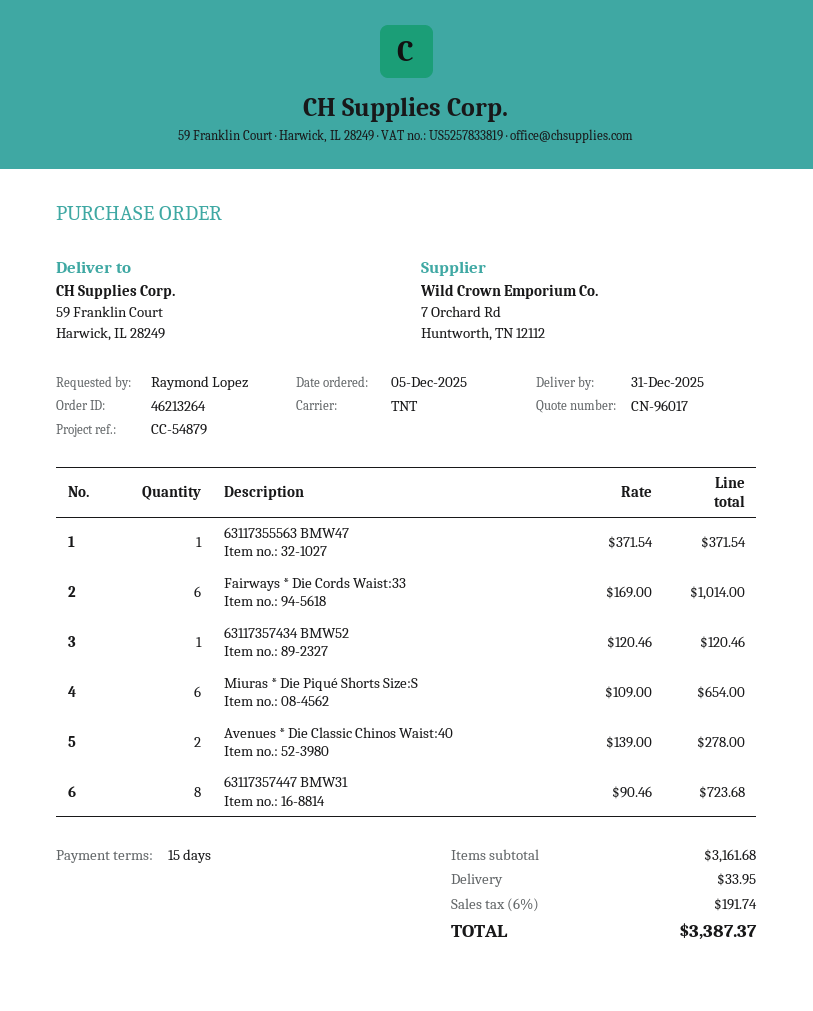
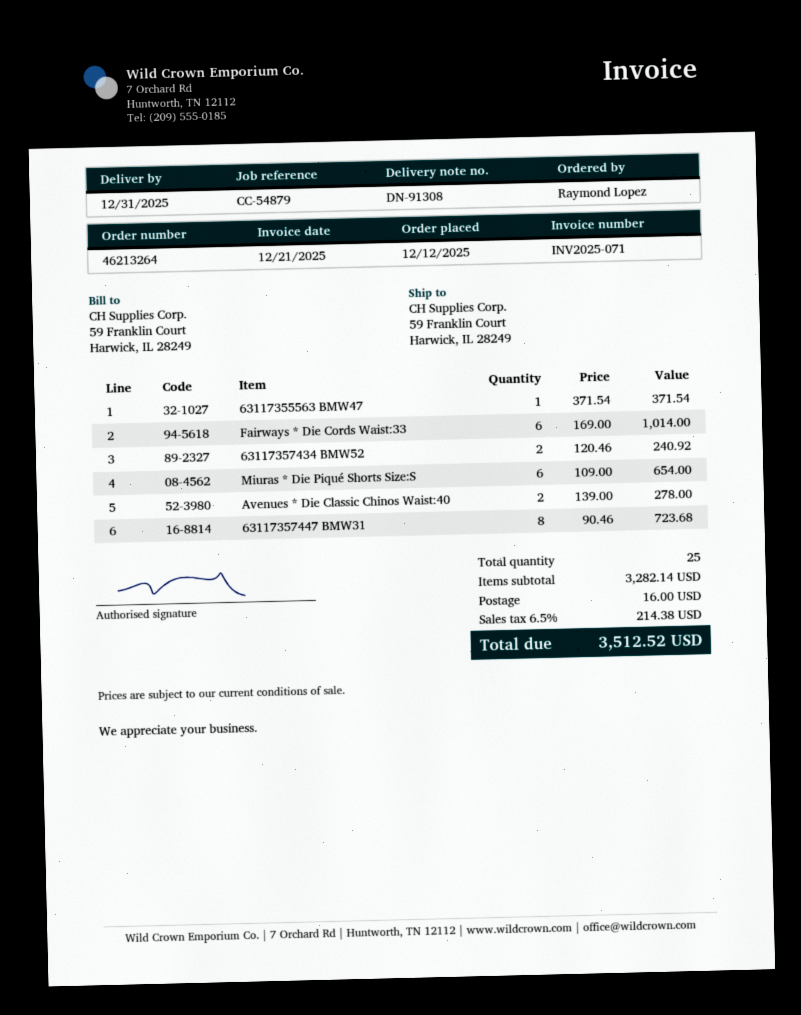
order date: 2025-12-05 -> 2025-12-12
63117357434 BMW52: 1 x 120.46 = 120.46 -> 2 x 120.46 = 240.92
subtotal: 3161.68 -> 3282.14
shipping: 33.95 -> 16.00
tax: 6% = 191.74 -> 6.5% = 214.38
total: 3387.37 -> 3512.52

